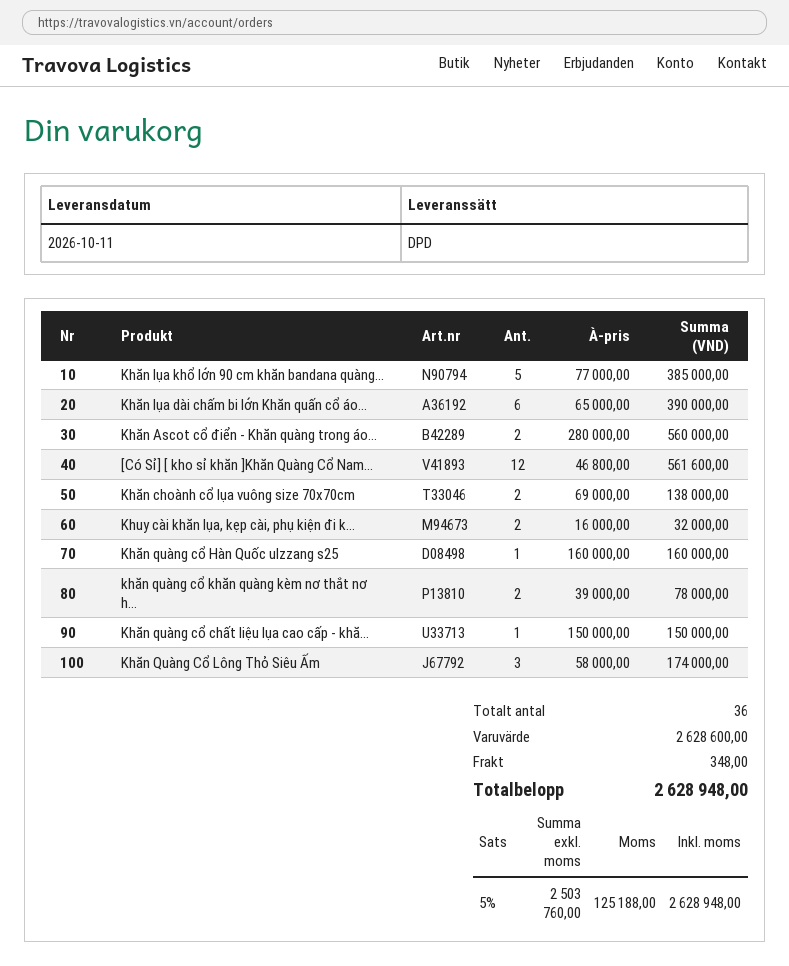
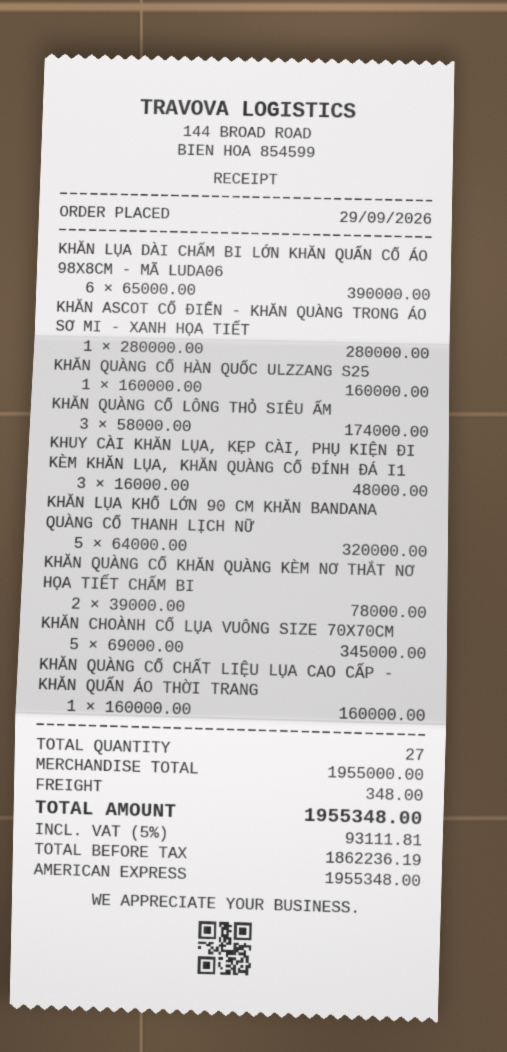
Khăn lụa khổ lớn 90 cm khăn bandana quàng...: 5 x 77000.00 = 385000.00 -> 5 x 64000.00 = 320000.00
Khăn Ascot cổ điển - Khăn quàng trong áo...: 2 x 280000.00 = 560000.00 -> 1 x 280000.00 = 280000.00
[Có Sỉ] [ kho sỉ khăn ]Khăn Quàng Cổ Nam...: 12 x 46800.00 = 561600.00 -> none
Khăn choành cổ lụa vuông size 70x70cm: 2 x 69000.00 = 138000.00 -> 5 x 69000.00 = 345000.00
Khuy cài khăn lụa, kẹp cài, phụ kiện đi k...: 2 x 16000.00 = 32000.00 -> 3 x 16000.00 = 48000.00
Khăn quàng cổ chất liệu lụa cao cấp - khă...: 1 x 150000.00 = 150000.00 -> 1 x 160000.00 = 160000.00
total quantity: 36 -> 27
subtotal: 2628600.00 -> 1955000.00
net: 2503760.00 -> 1862236.19
tax: 5% = 125188.00 -> 5% = 93111.81
total: 2628948.00 -> 1955348.00

